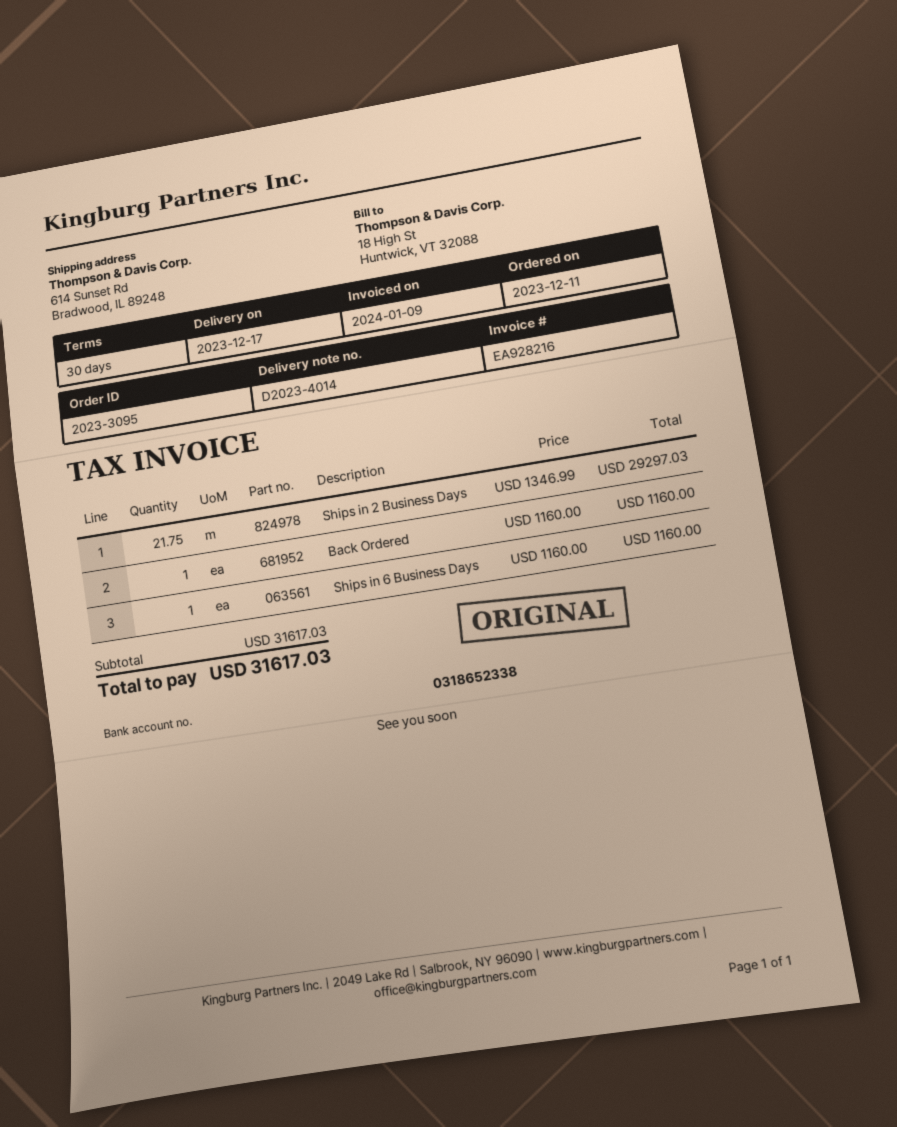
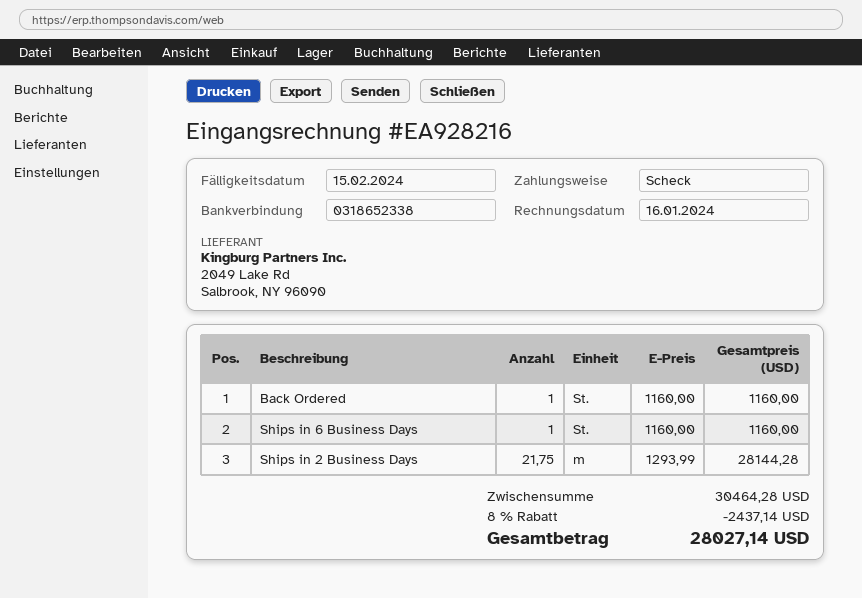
invoice date: 2024-01-09 -> 2024-01-16
Ships in 2 Business Days: 21.75 x 1346.99 = 29297.03 -> 21.75 x 1293.99 = 28144.28
subtotal: 31617.03 -> 30464.28
discount: none -> 8% = 2437.14
total: 31617.03 -> 28027.14

